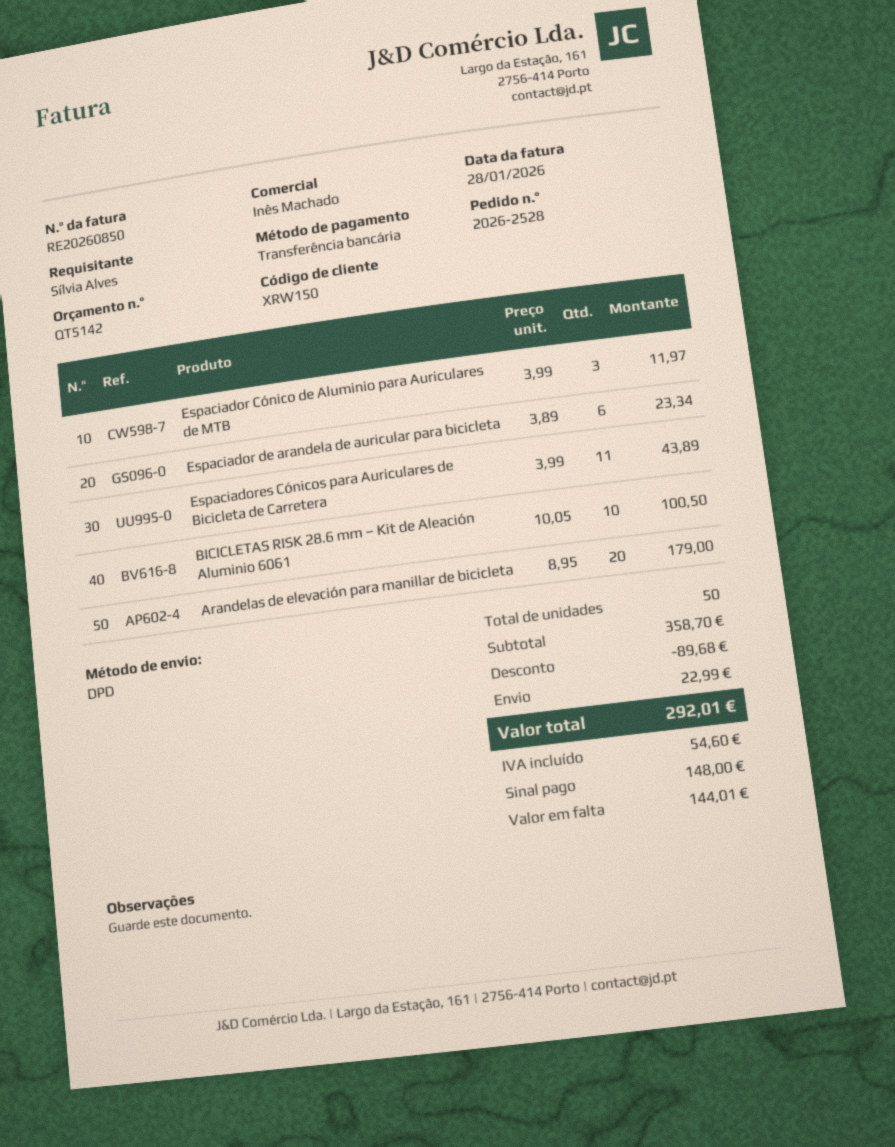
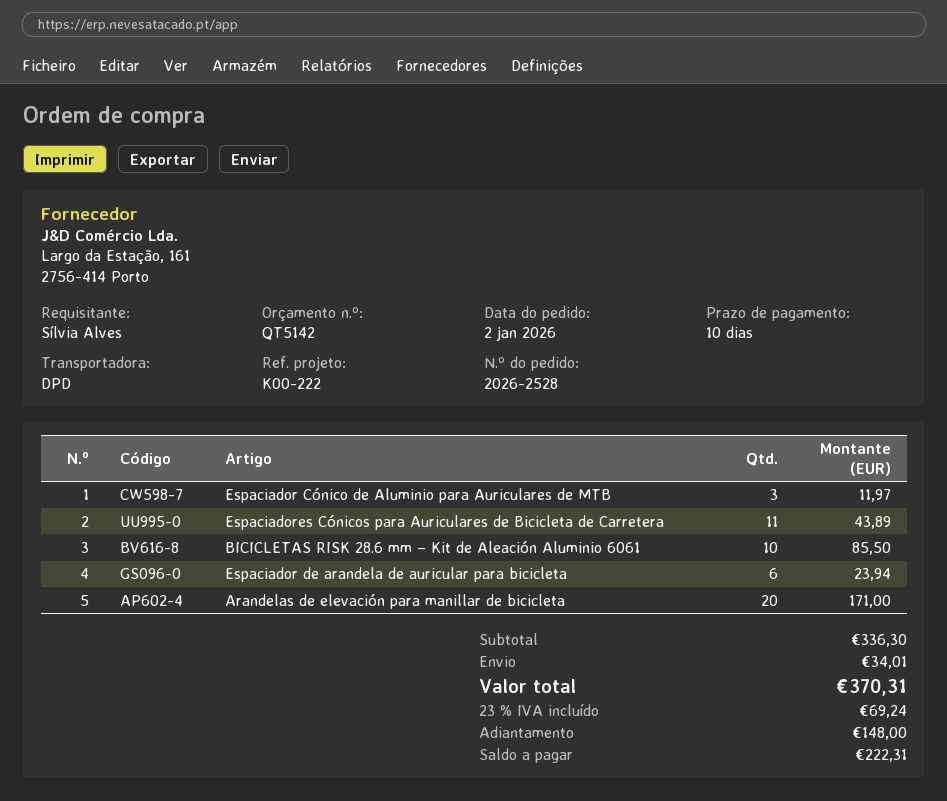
Espaciador de arandela de auricular para bicicleta: 6 for 23.34 -> 6 for 23.94
BICICLETAS RISK 28.6 mm – Kit de Aleación Aluminio 6061: 10 for 100.50 -> 10 for 85.50
Arandelas de elevación para manillar de bicicleta: 20 for 179.00 -> 20 for 171.00
subtotal: 358.70 -> 336.30
discount: 89.68 -> none
shipping: 22.99 -> 34.01
tax: 54.60 -> 69.24
total: 292.01 -> 370.31
balance: 144.01 -> 222.31

